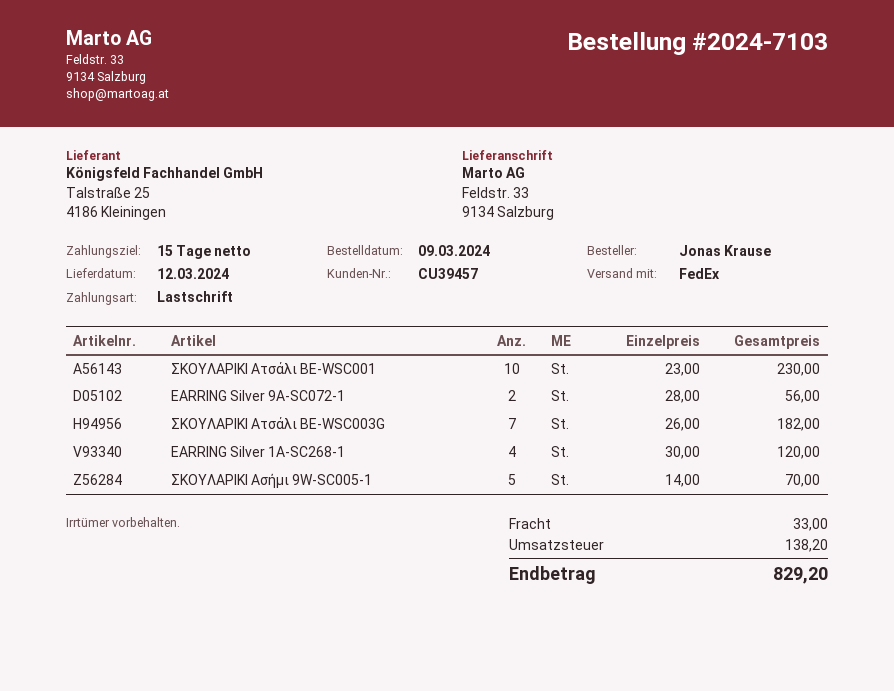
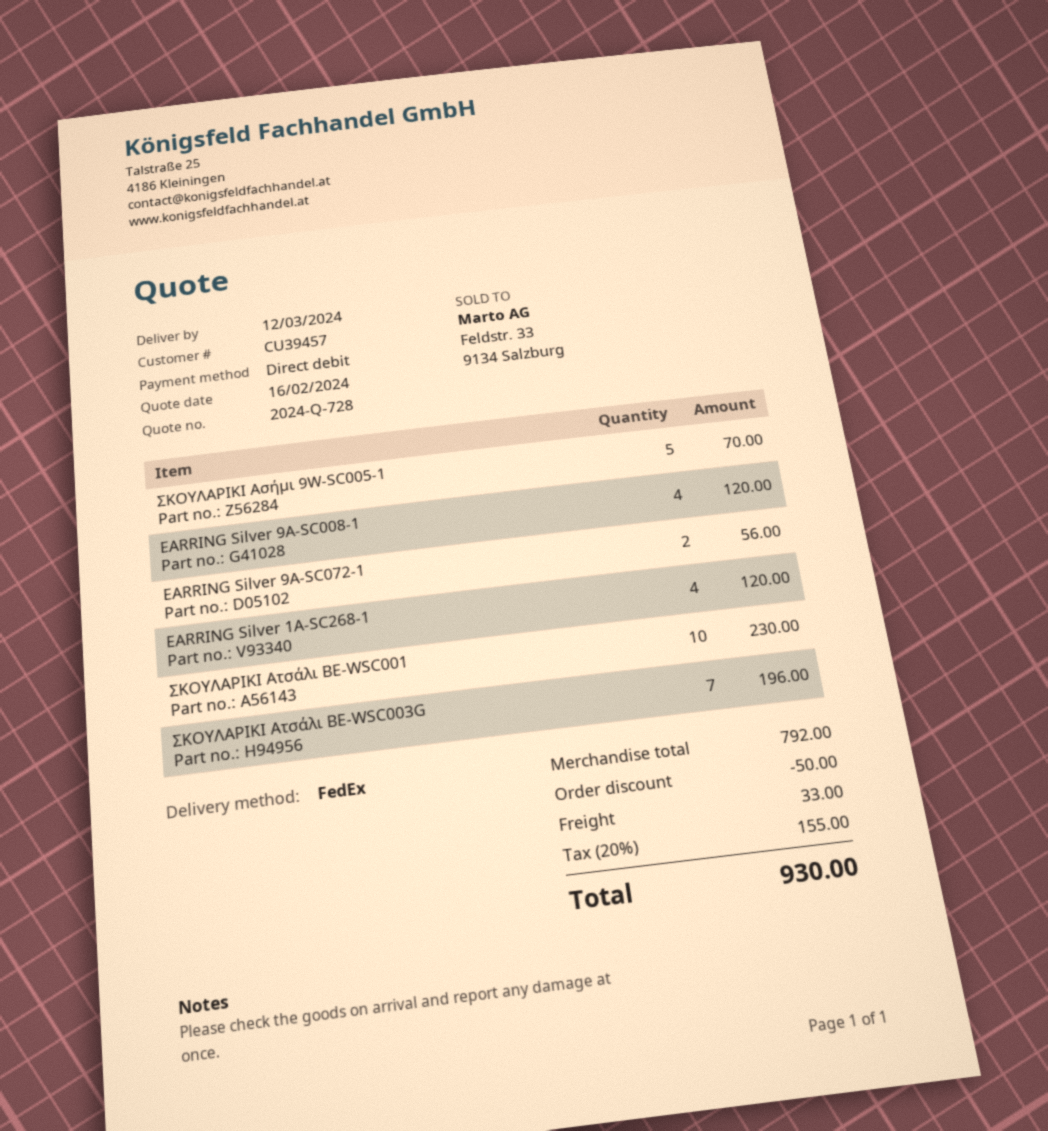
ΣΚΟΥΛΑΡΙΚΙ Ατσάλι BE-WSC003G: 7 for 182.00 -> 7 for 196.00
EARRING Silver 9A-SC008-1: none -> 4 for 120.00
discount: none -> 50.00
tax: 138.20 -> 155.00
total: 829.20 -> 930.00

